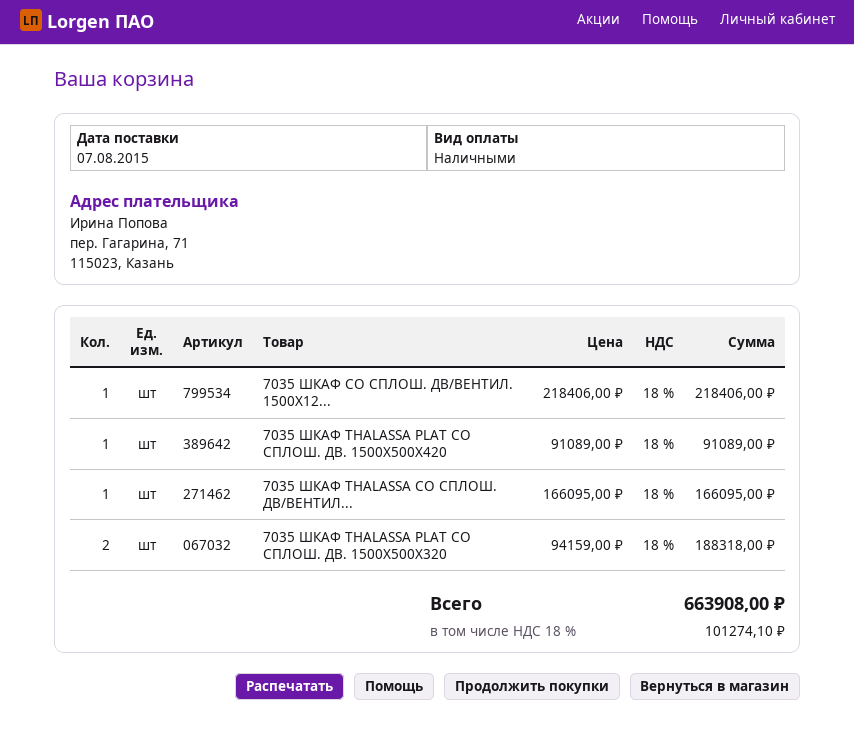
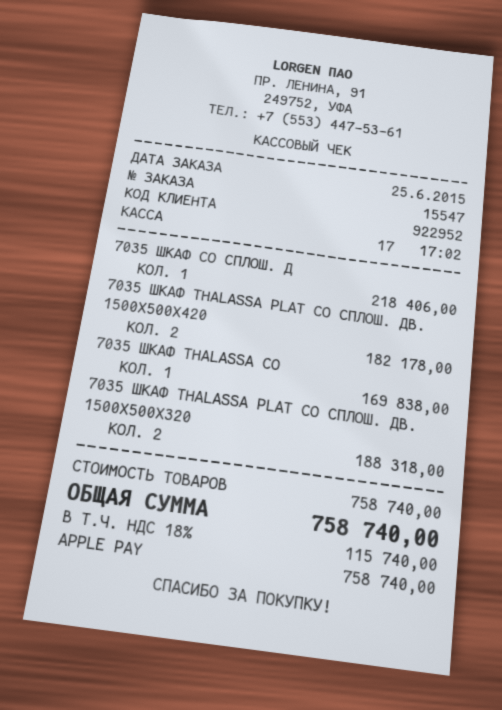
payment method: cash -> Apple Pay
7035 ШКАФ THALASSA PLAT СО СПЛОШ. ДВ. 1500Х500Х420: 1 for 91089.00 -> 2 for 182178.00
7035 ШКАФ THALASSA СО СПЛОШ. ДВ/ВЕНТИЛ...: 1 for 166095.00 -> 1 for 169838.00
tax: 18% = 101274.10 -> 18% = 115740.00
total: 663908.00 -> 758740.00

